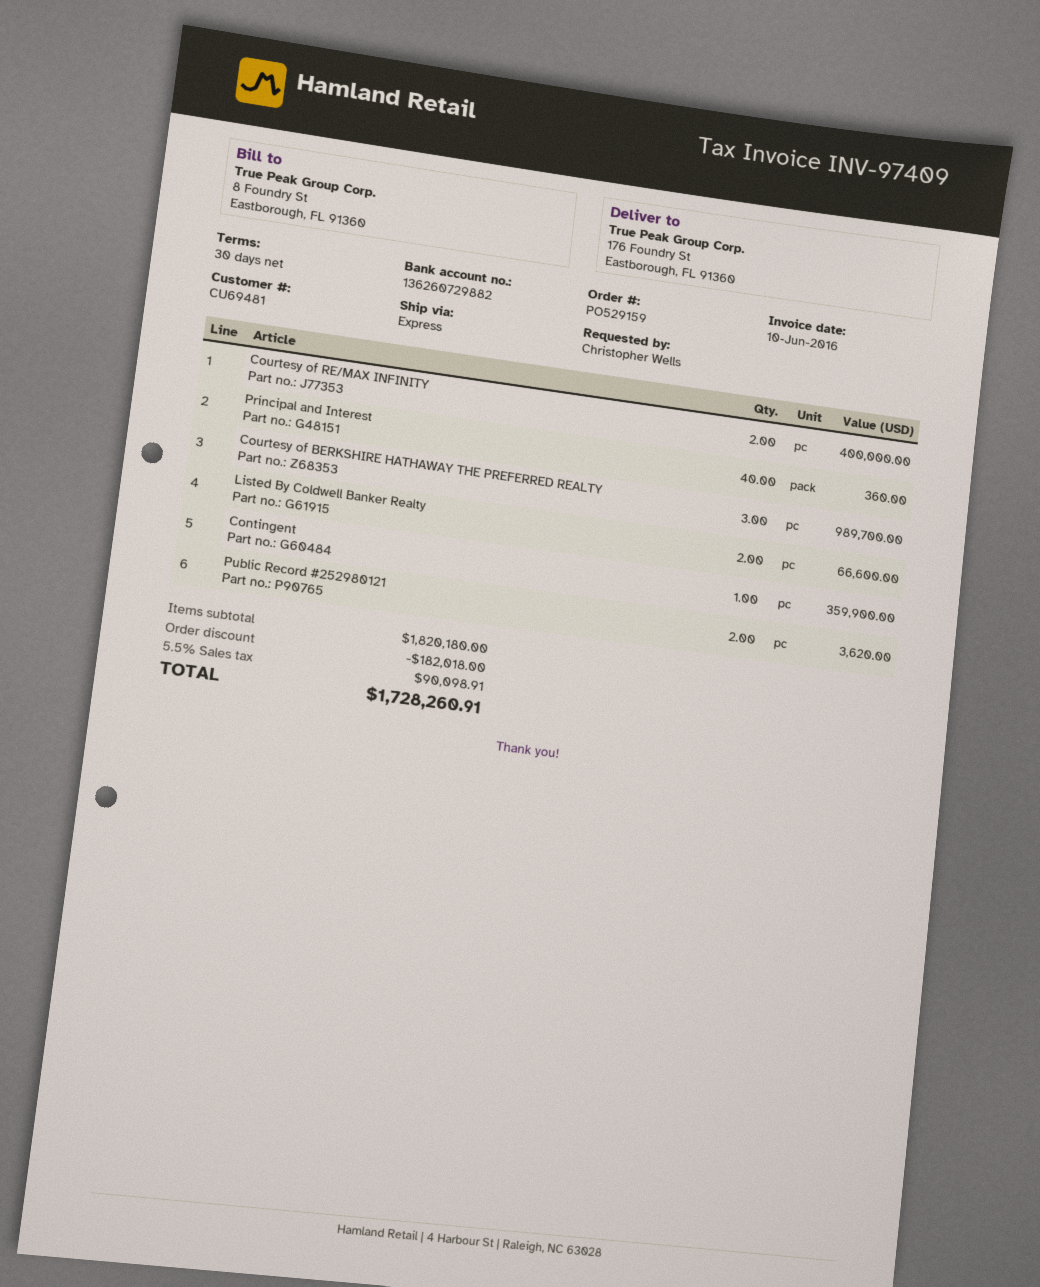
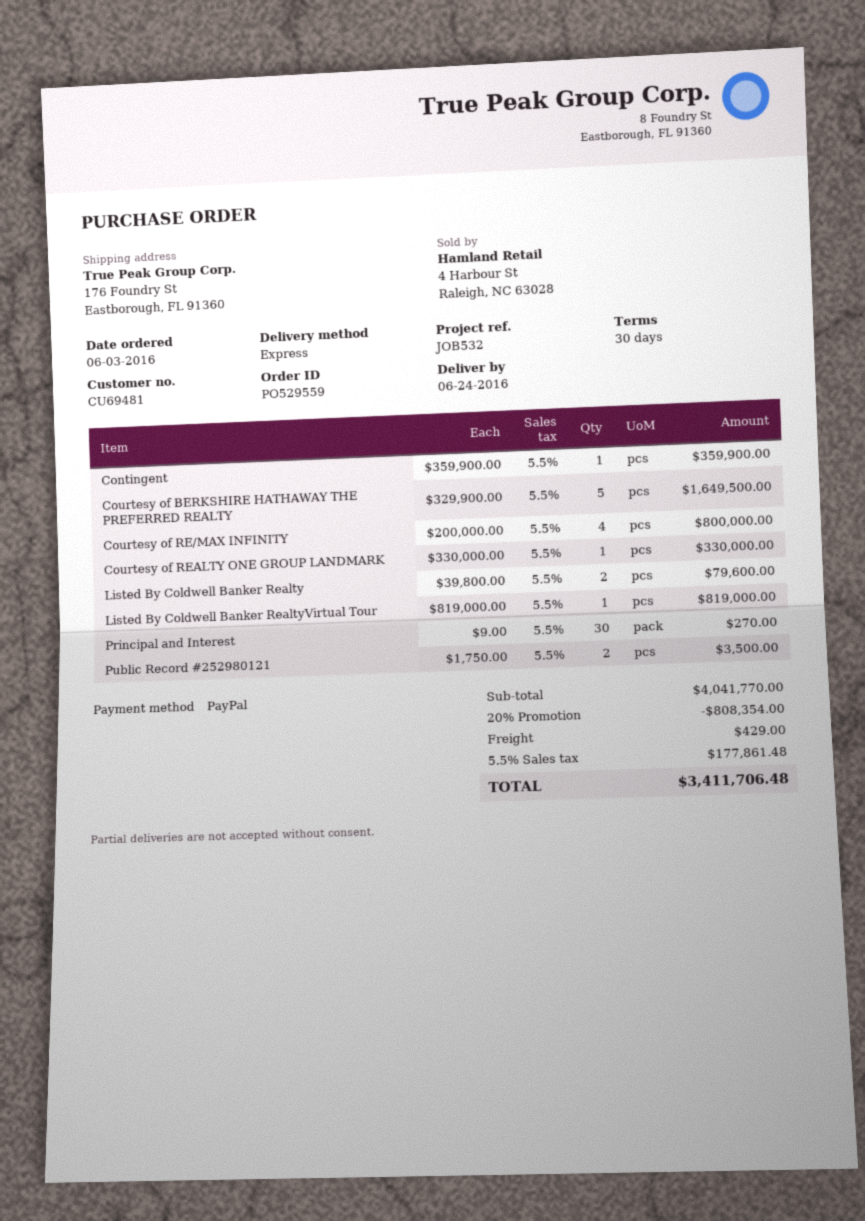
order number: PO529159 -> PO529559
Courtesy of RE/MAX INFINITY: 2 for 400000.00 -> 4 for 800000.00
Principal and Interest: 40 for 360.00 -> 30 for 270.00
Courtesy of BERKSHIRE HATHAWAY THE PREFERRED REALTY: 3 for 989700.00 -> 5 for 1649500.00
Listed By Coldwell Banker Realty: 2 for 66600.00 -> 2 for 79600.00
Public Record #252980121: 2 for 3620.00 -> 2 for 3500.00
Courtesy of REALTY ONE GROUP LANDMARK: none -> 1 for 330000.00
Listed By Coldwell Banker RealtyVirtual Tour: none -> 1 for 819000.00
subtotal: 1820180.00 -> 4041770.00
discount: 182018.00 -> 808354.00
shipping: none -> 429.00
tax: 5.5% = 90098.91 -> 5.5% = 177861.48
total: 1728260.91 -> 3411706.48

